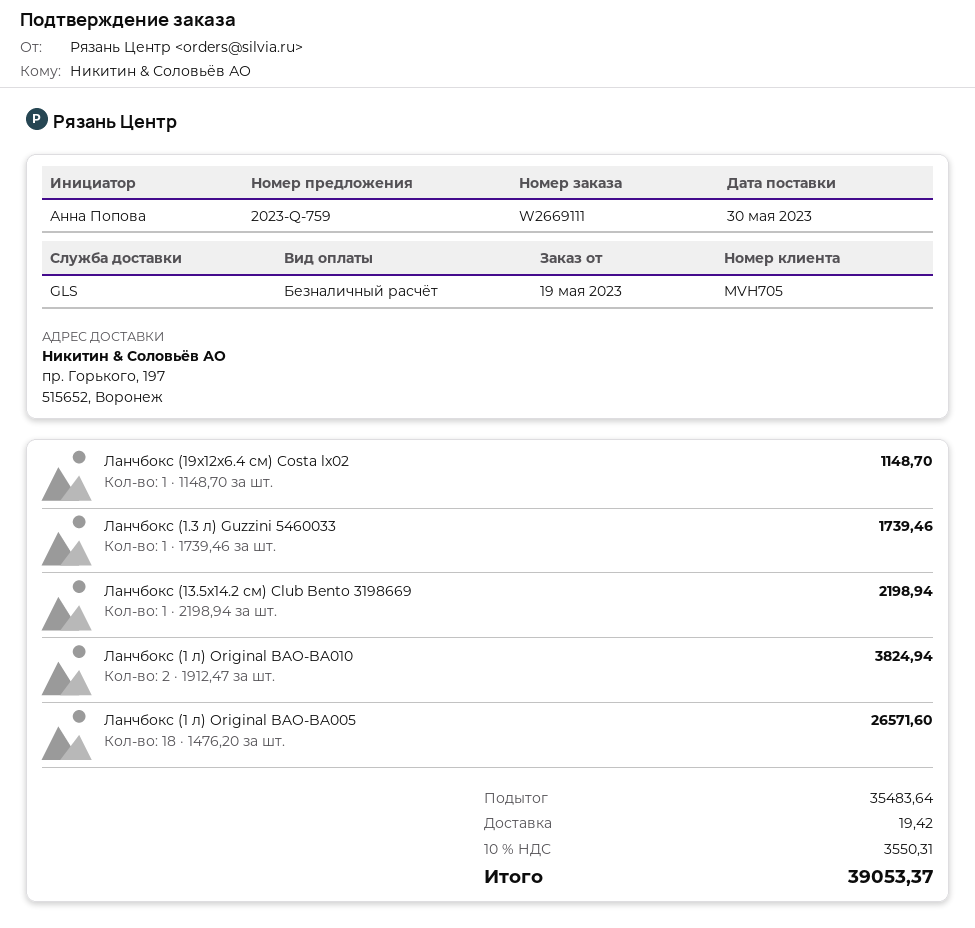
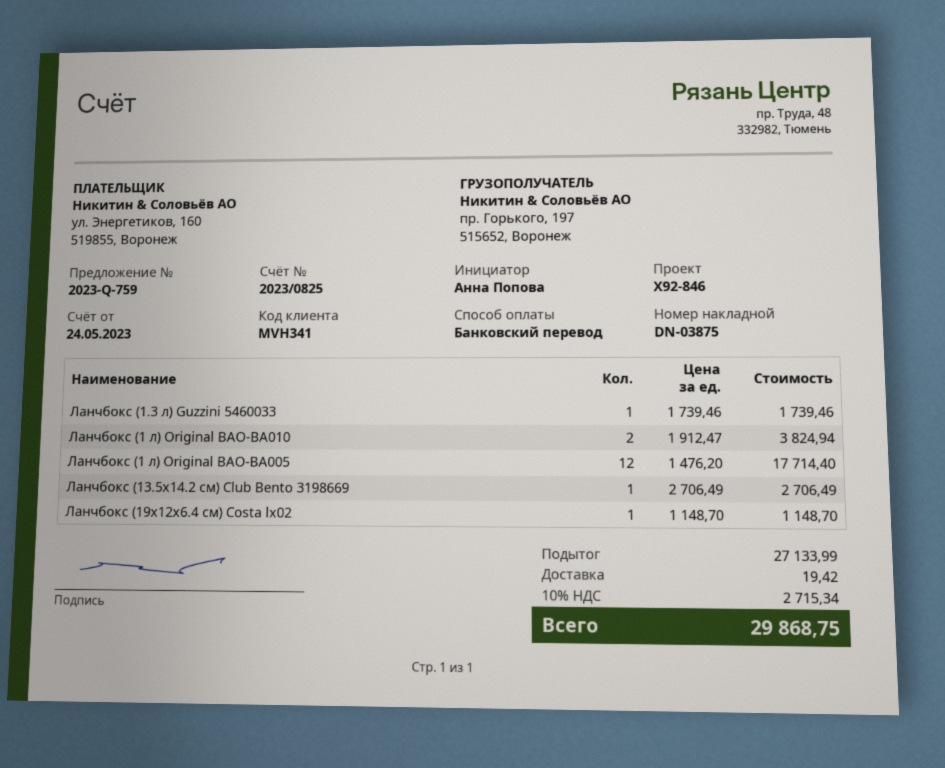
customer number: MVH705 -> MVH341
Ланчбокс (13.5x14.2 см) Club Bento 3198669: 1 x 2198.94 = 2198.94 -> 1 x 2706.49 = 2706.49
Ланчбокс (1 л) Original BAO-BA005: 18 x 1476.20 = 26571.60 -> 12 x 1476.20 = 17714.40
subtotal: 35483.64 -> 27133.99
tax: 10% = 3550.31 -> 10% = 2715.34
total: 39053.37 -> 29868.75

